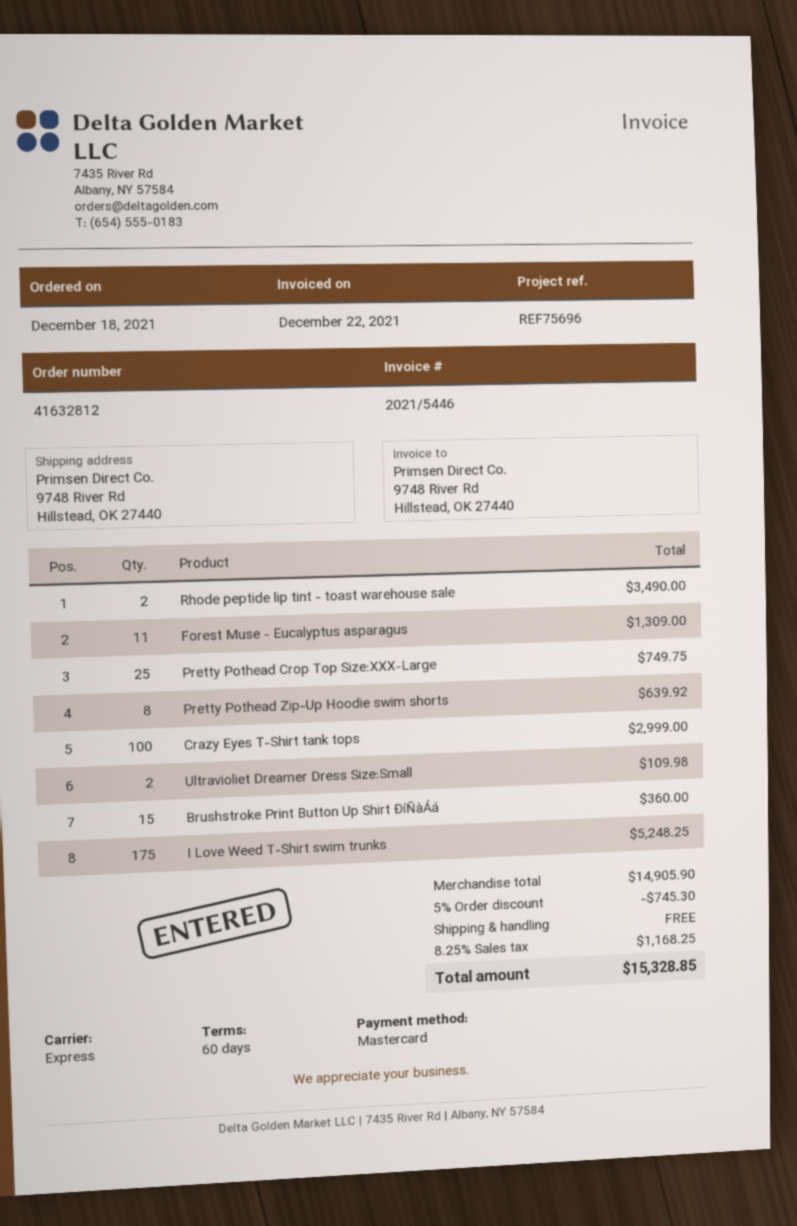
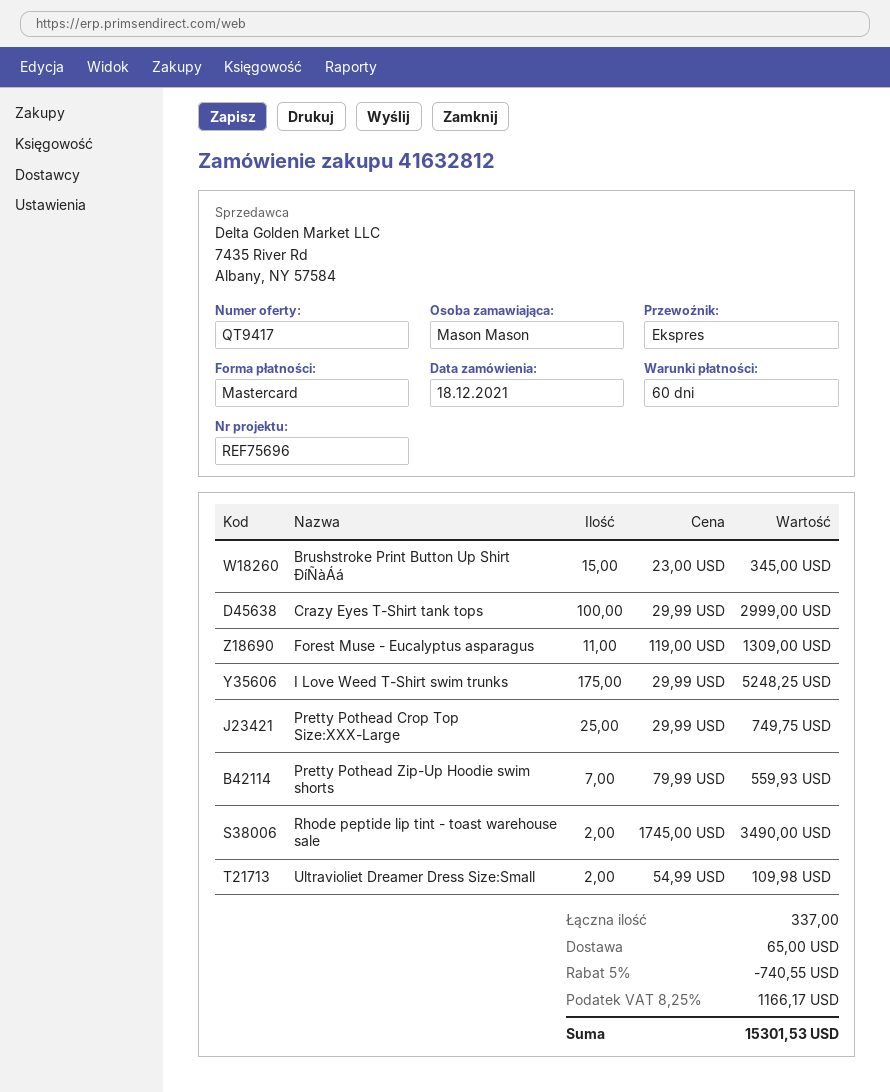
Pretty Pothead Zip-Up Hoodie swim shorts: 8 for 639.92 -> 7 for 559.93
Brushstroke Print Button Up Shirt ÐíÑàÁá: 15 for 360.00 -> 15 for 345.00
discount: 5% = 745.30 -> 5% = 740.55
shipping: 0.00 -> 65.00
tax: 8.25% = 1168.25 -> 8.25% = 1166.17
total: 15328.85 -> 15301.53

